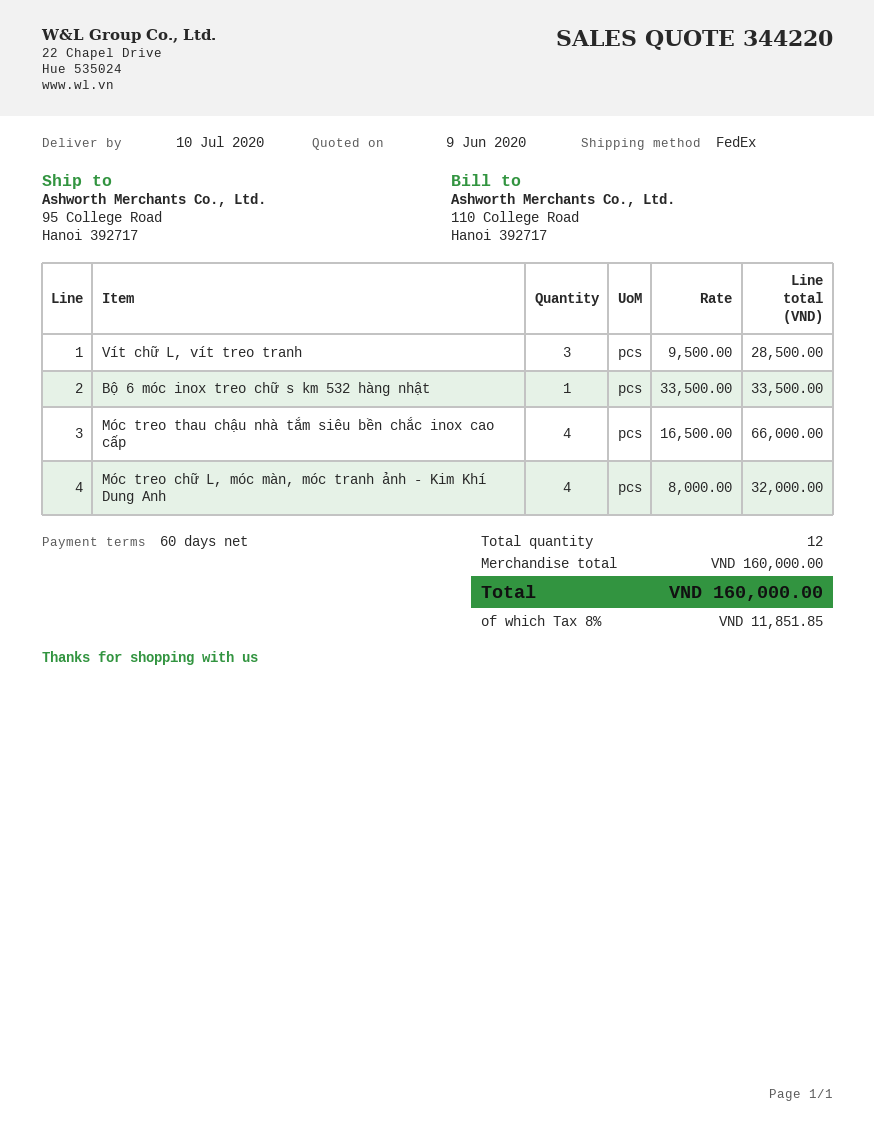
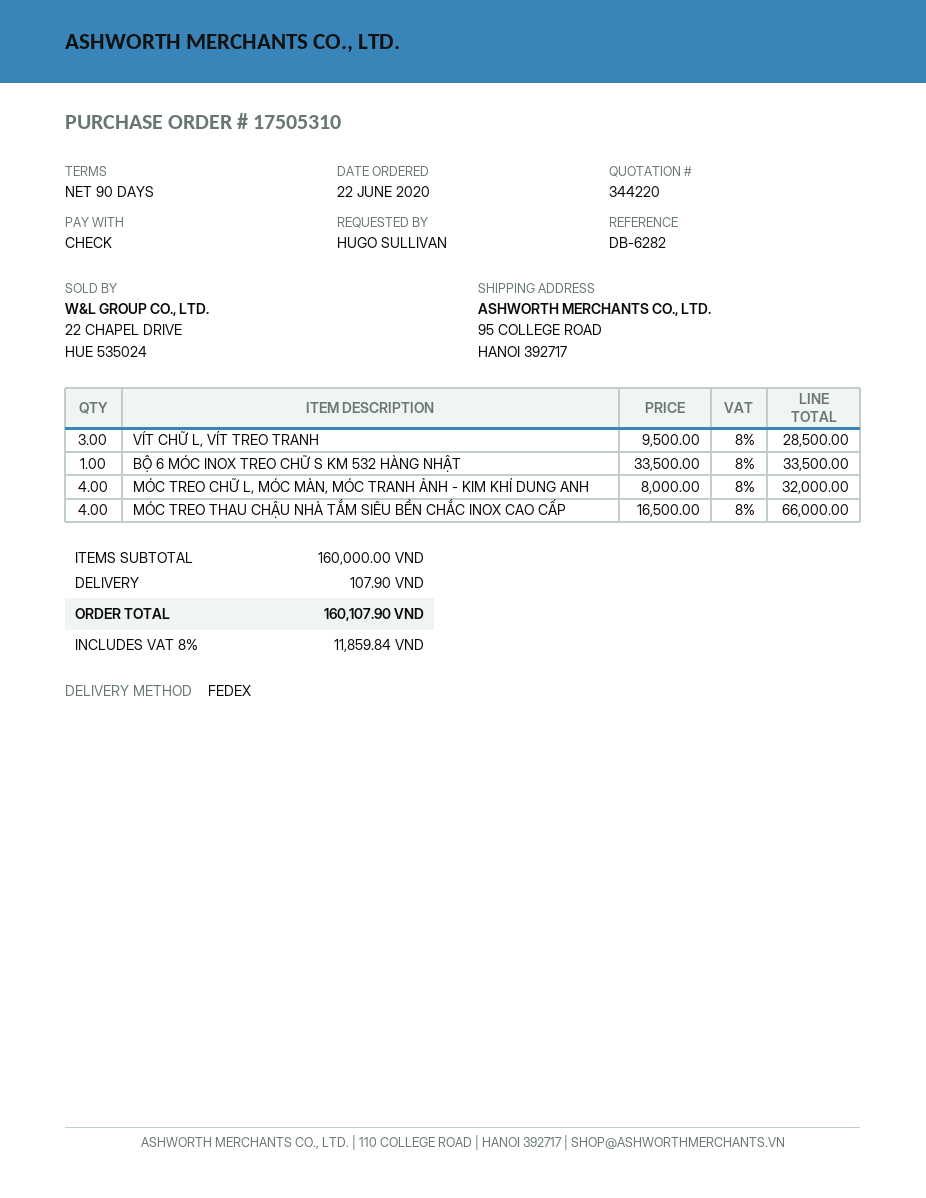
payment terms: 60 days -> 90 days
shipping: none -> 107.90
tax: 8% = 11851.85 -> 8% = 11859.84
total: 160000.00 -> 160107.90

